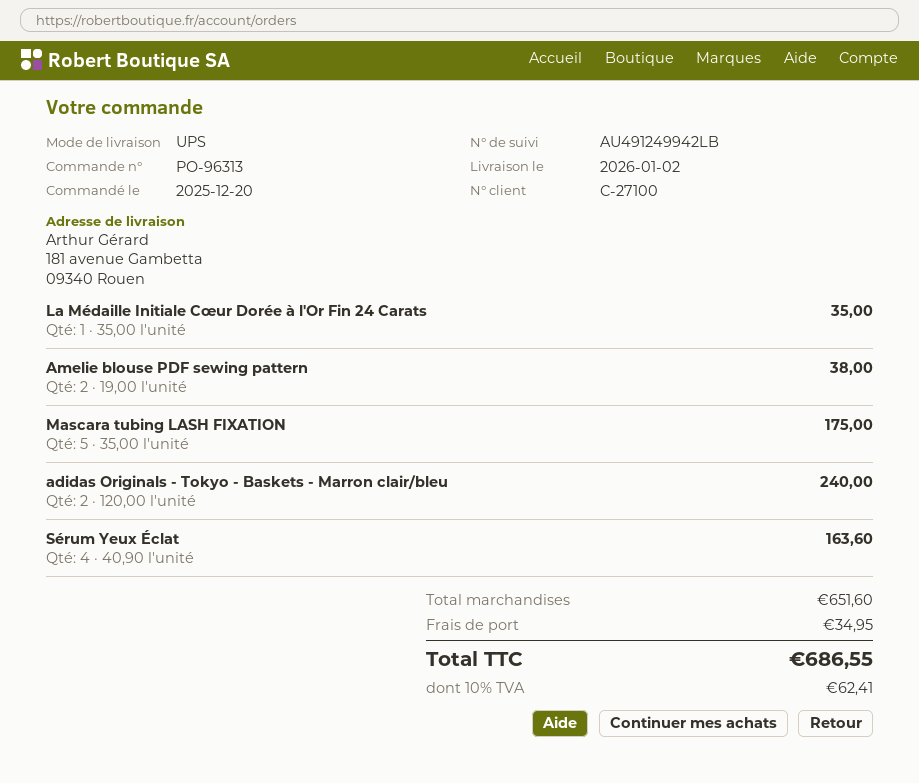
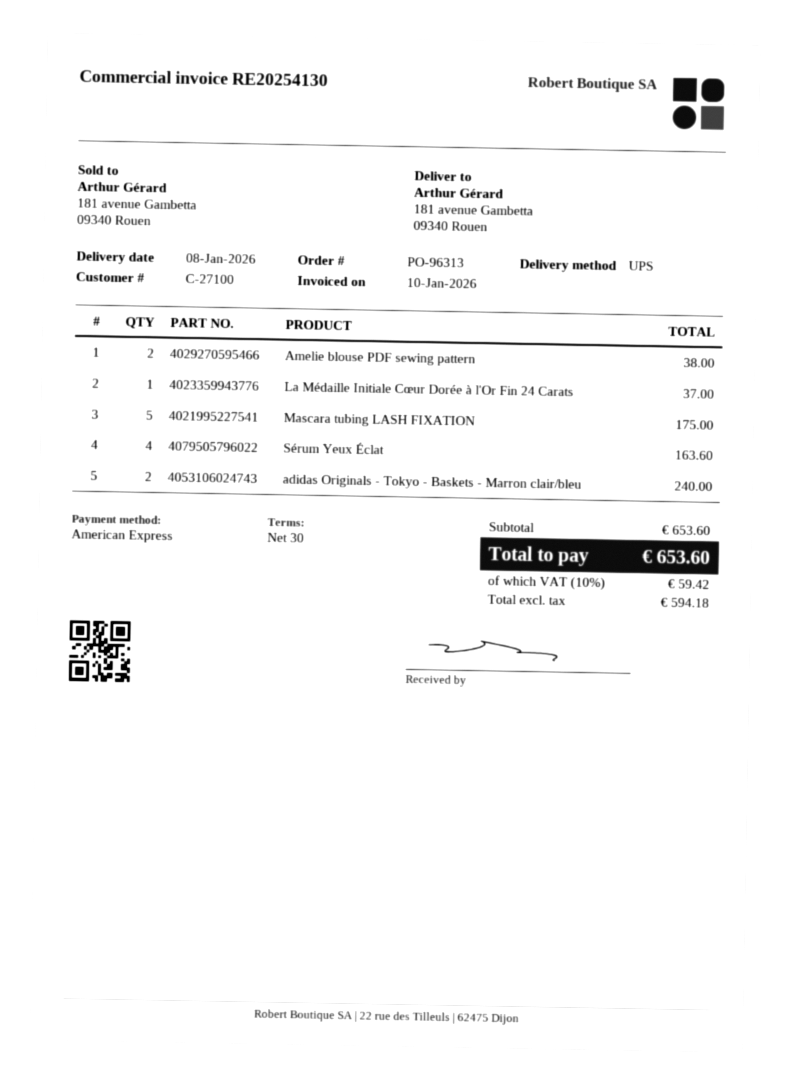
delivery date: 2026-01-02 -> 2026-01-08
La Médaille Initiale Cœur Dorée à l'Or Fin 24 Carats: 1 for 35.00 -> 1 for 37.00
subtotal: 651.60 -> 653.60
shipping: 34.95 -> none
tax: 10% = 62.41 -> 10% = 59.42
total: 686.55 -> 653.60

